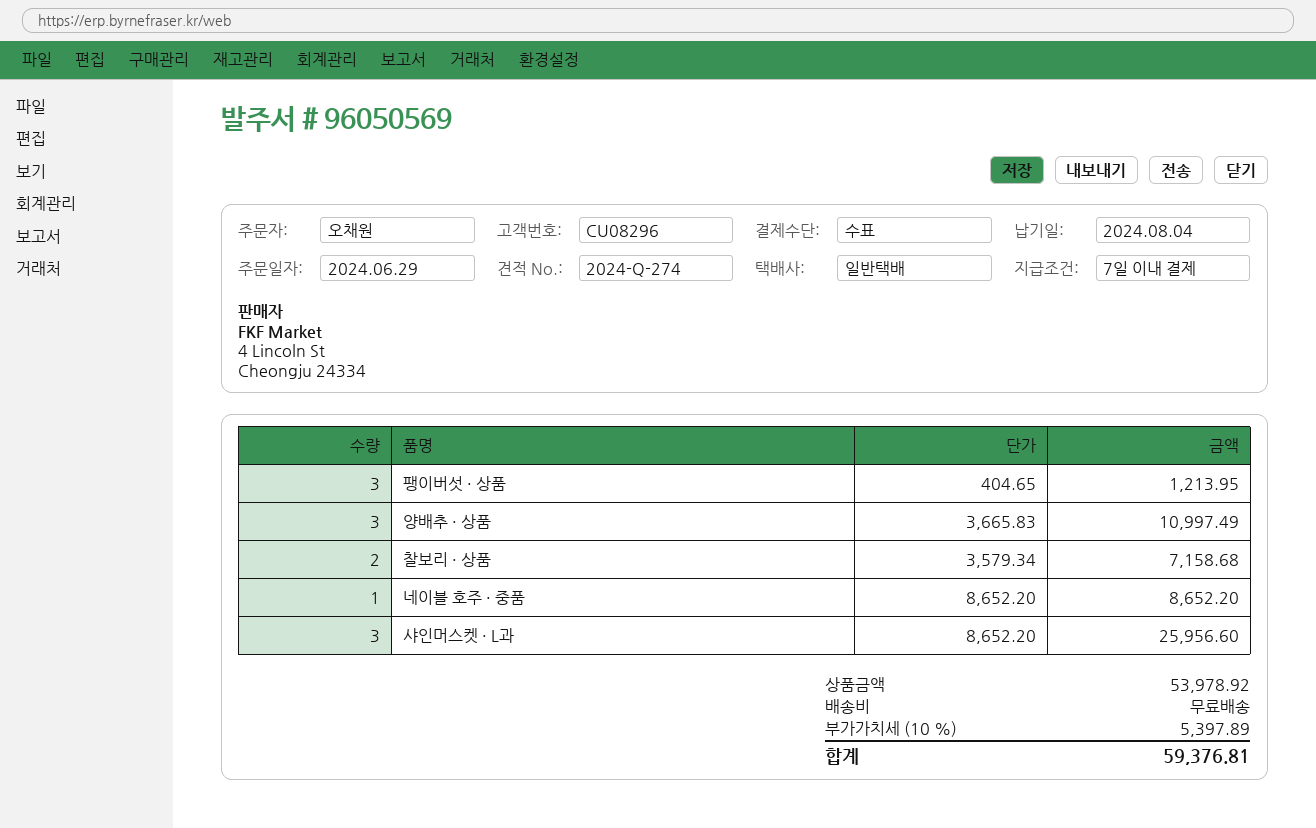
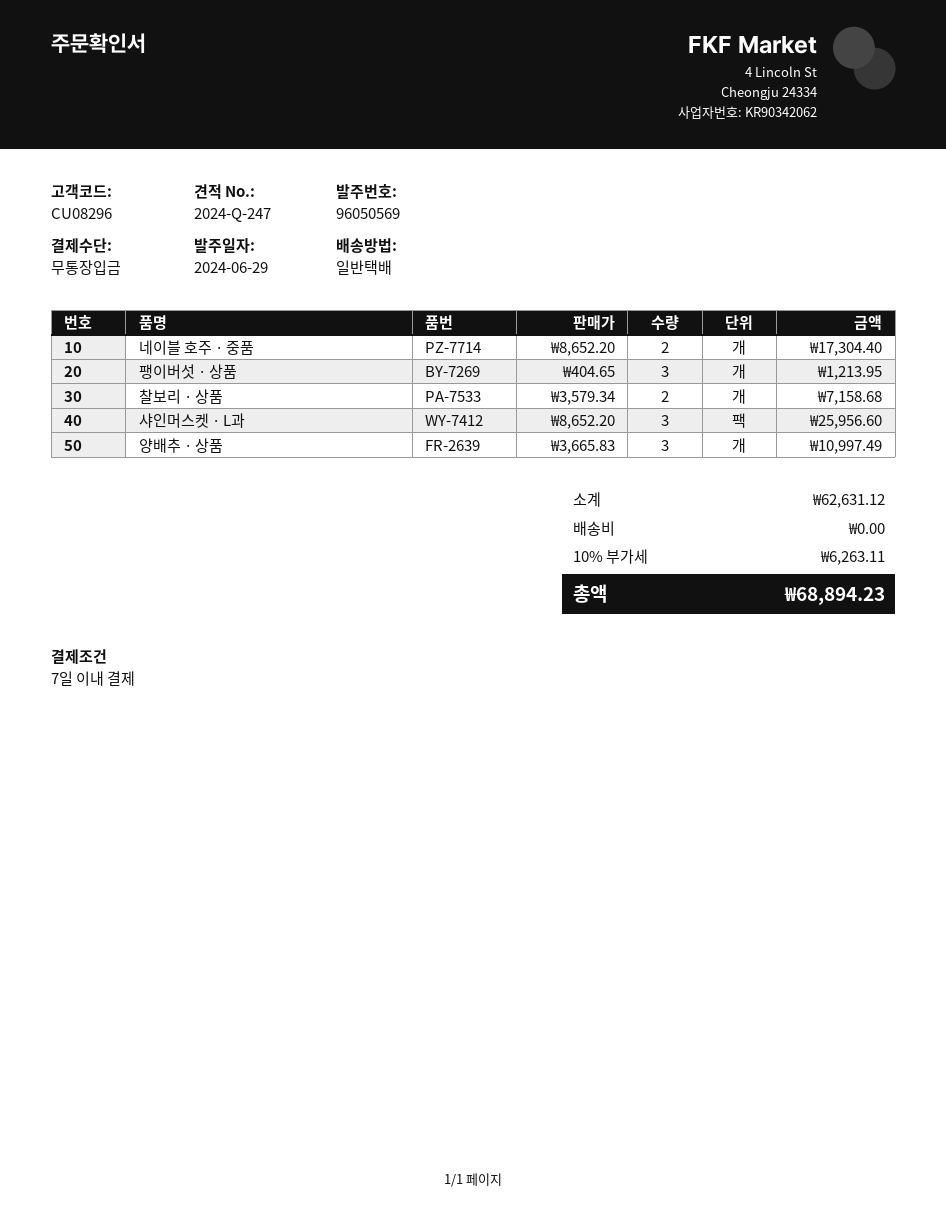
quote number: 2024-Q-274 -> 2024-Q-247
payment method: cheque -> bank transfer
네이블 호주 · 중품: 1 x 8652.20 = 8652.20 -> 2 x 8652.20 = 17304.40
subtotal: 53978.92 -> 62631.12
tax: 10% = 5397.89 -> 10% = 6263.11
total: 59376.81 -> 68894.23

